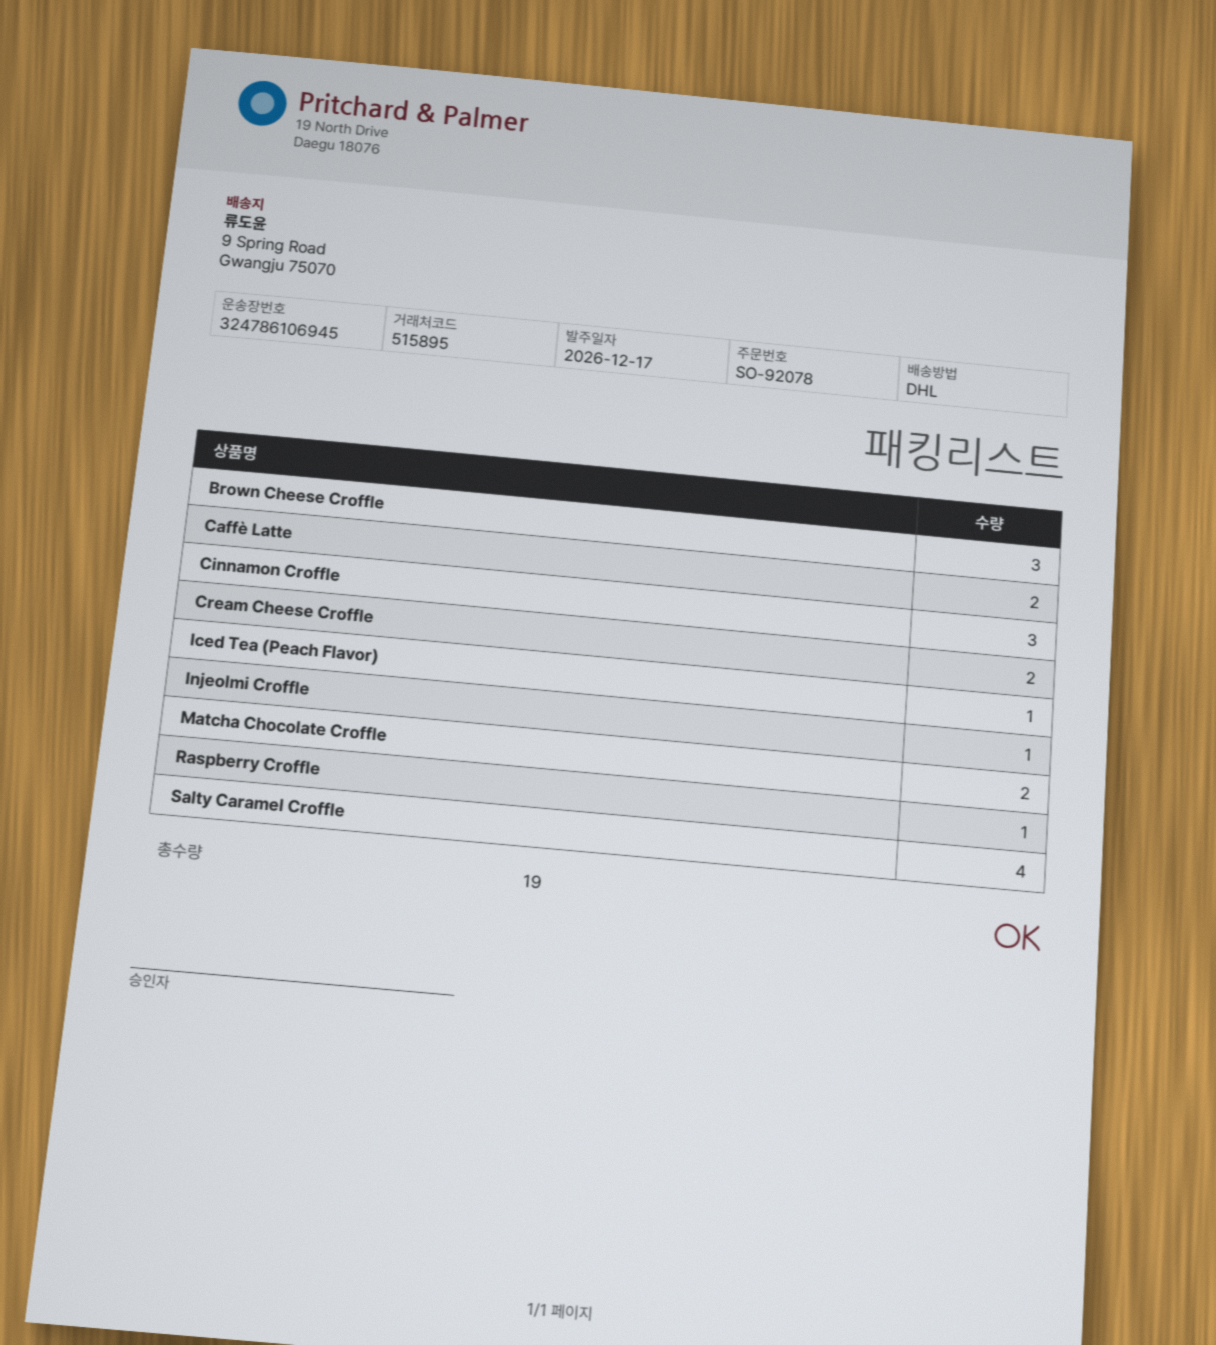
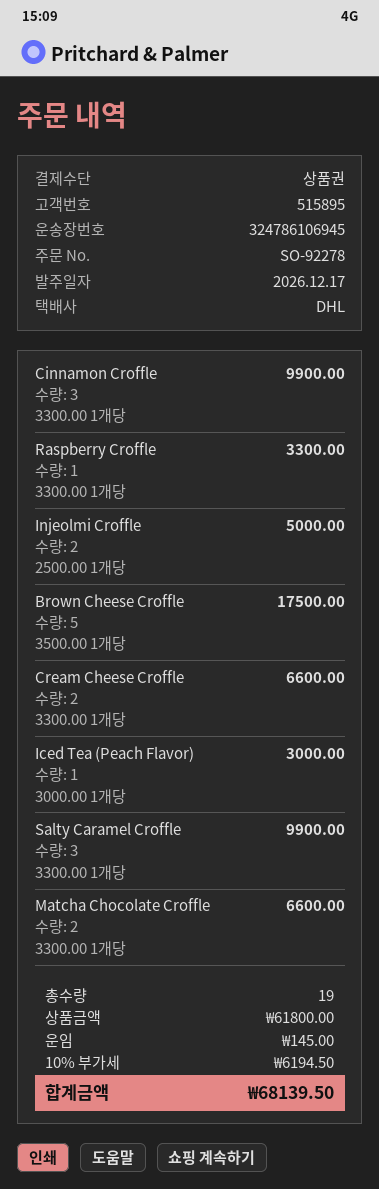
order number: SO-92078 -> SO-92278
Brown Cheese Croffle: 3 -> 5
Caffè Latte: 2 -> none
Injeolmi Croffle: 1 -> 2
Salty Caramel Croffle: 4 -> 3

